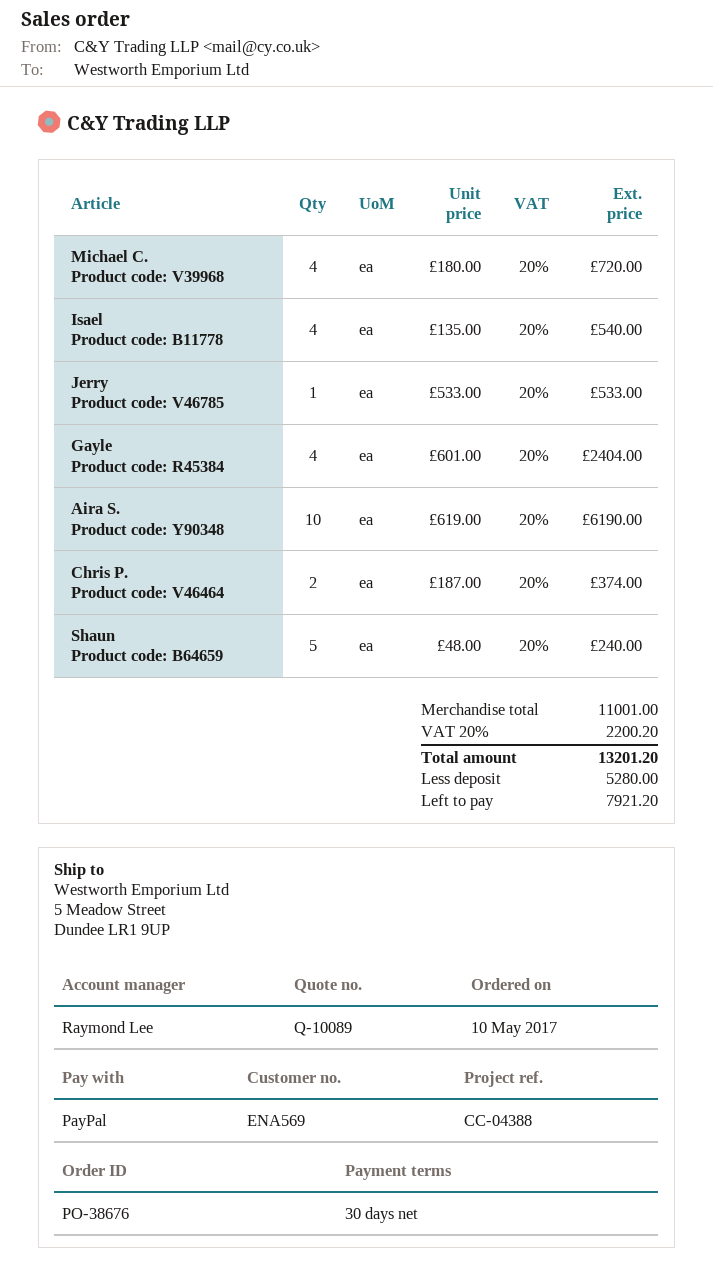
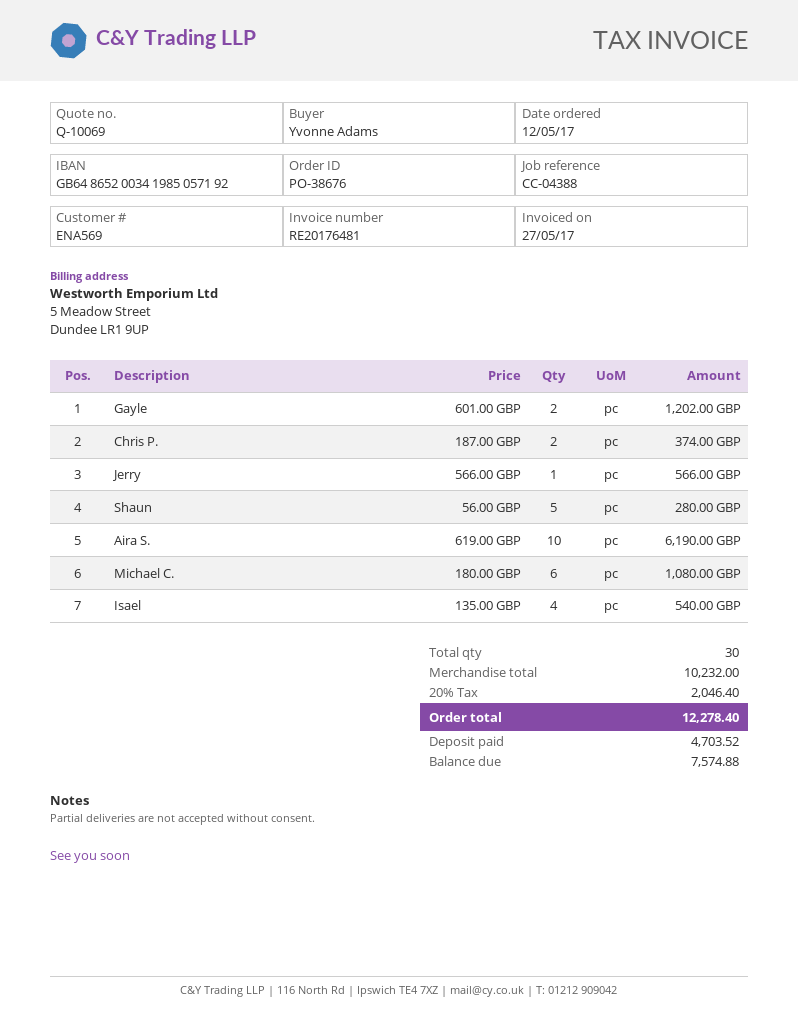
quote number: Q-10089 -> Q-10069
order date: 2017-05-10 -> 2017-05-12
Michael C.: 4 x 180.00 = 720.00 -> 6 x 180.00 = 1080.00
Jerry: 1 x 533.00 = 533.00 -> 1 x 566.00 = 566.00
Gayle: 4 x 601.00 = 2404.00 -> 2 x 601.00 = 1202.00
Shaun: 5 x 48.00 = 240.00 -> 5 x 56.00 = 280.00
subtotal: 11001.00 -> 10232.00
tax: 20% = 2200.20 -> 20% = 2046.40
total: 13201.20 -> 12278.40
deposit: 5280.00 -> 4703.52
balance: 7921.20 -> 7574.88

